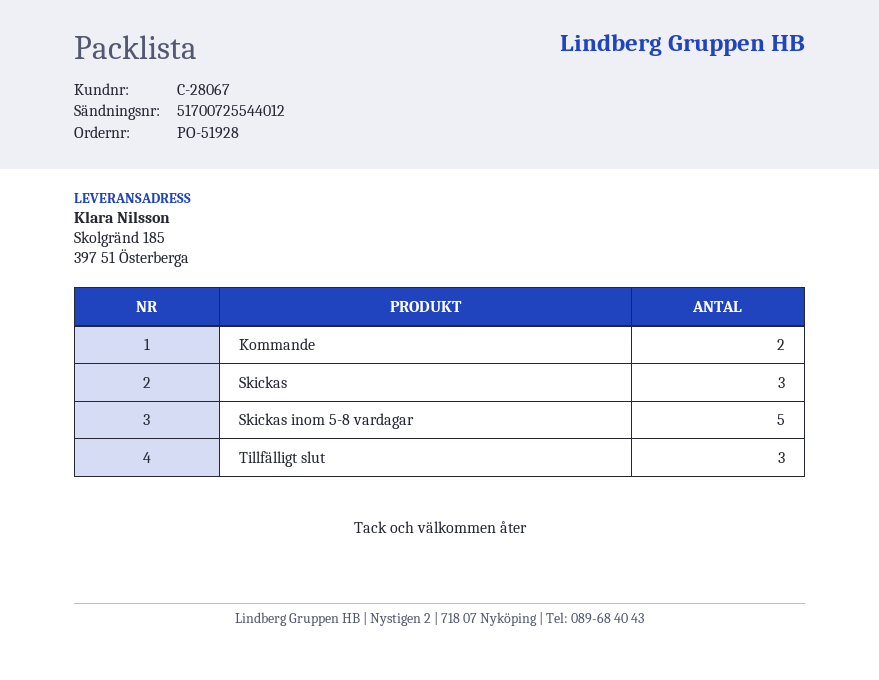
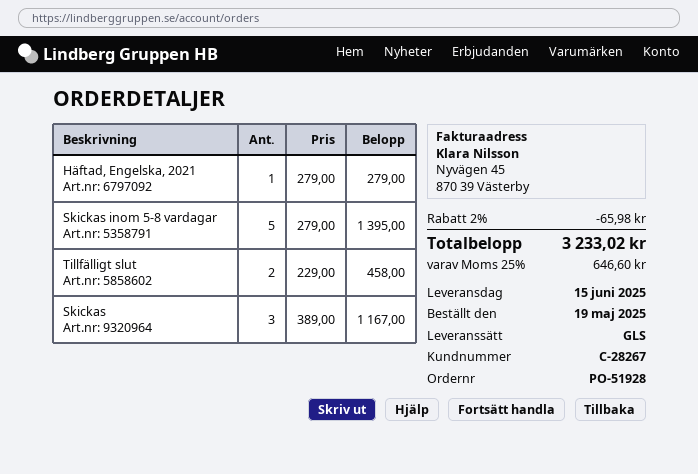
customer number: C-28067 -> C-28267
Kommande: 2 -> none
Tillfälligt slut: 3 -> 2
Häftad, Engelska, 2021: none -> 1

